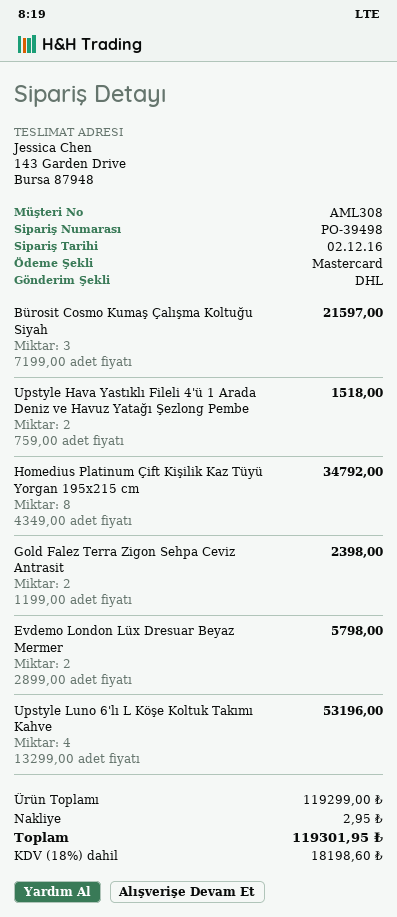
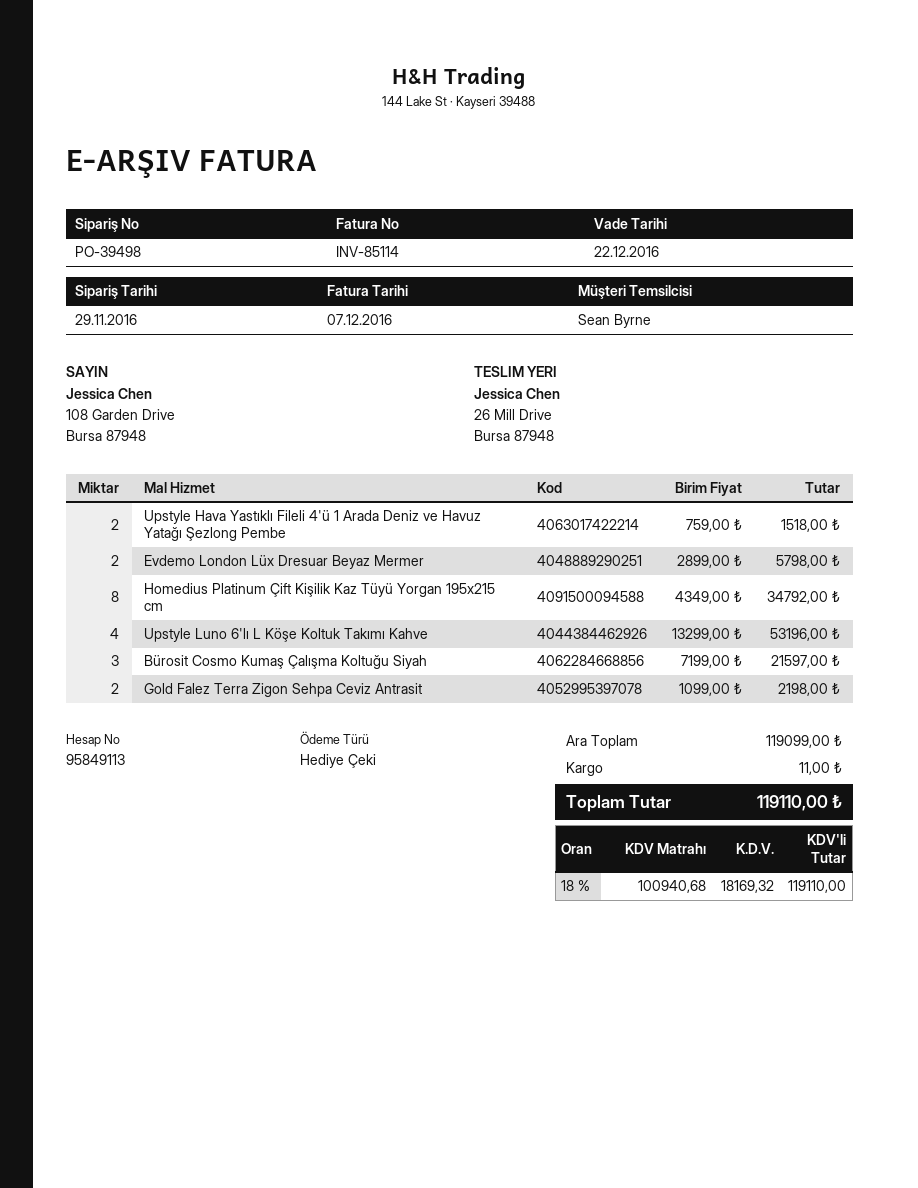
order date: 2016-12-02 -> 2016-11-29
payment method: Mastercard -> gift card
ship to: 143 Garden Drive, Bursa 87948 -> 26 Mill Drive, Bursa 87948
Gold Falez Terra Zigon Sehpa Ceviz Antrasit: 2 x 1199.00 = 2398.00 -> 2 x 1099.00 = 2198.00
subtotal: 119299.00 -> 119099.00
shipping: 2.95 -> 11.00
tax: 18% = 18198.60 -> 18% = 18169.32
total: 119301.95 -> 119110.00

